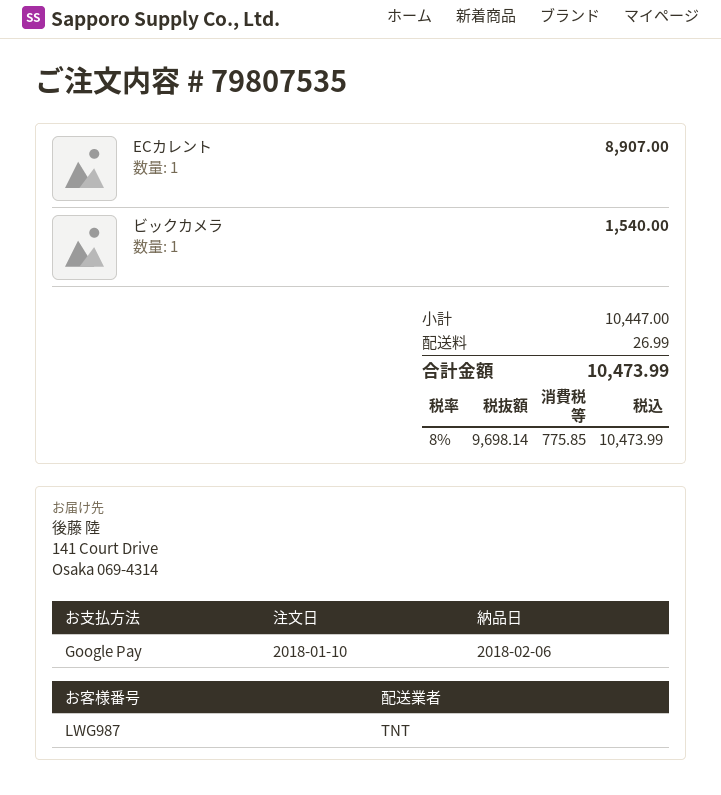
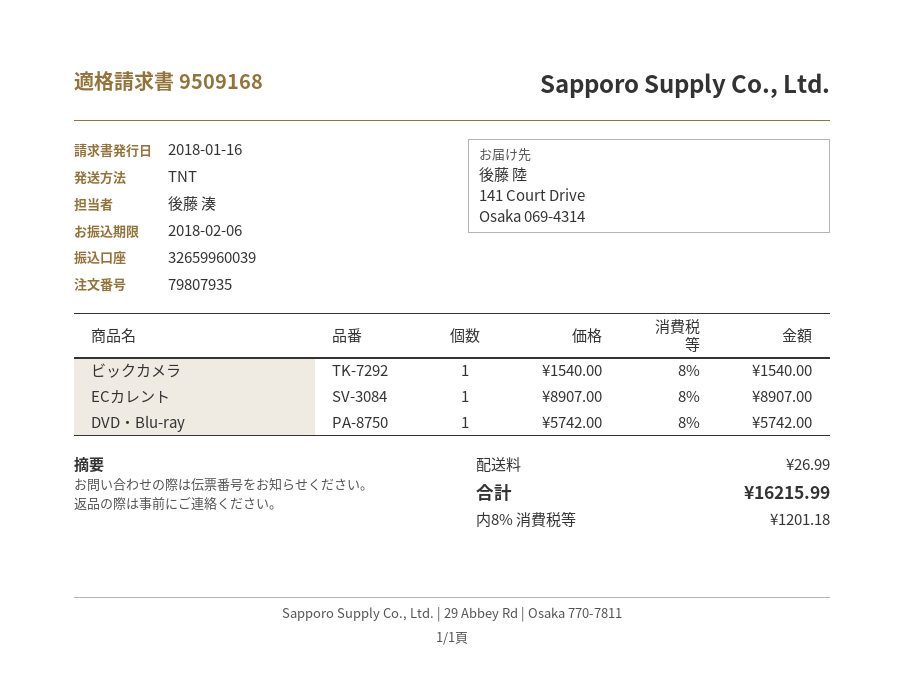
order number: 79807535 -> 79807935
DVD・Blu-ray: none -> 1 for 5742.00
tax: 8% = 775.85 -> 8% = 1201.18
total: 10473.99 -> 16215.99

